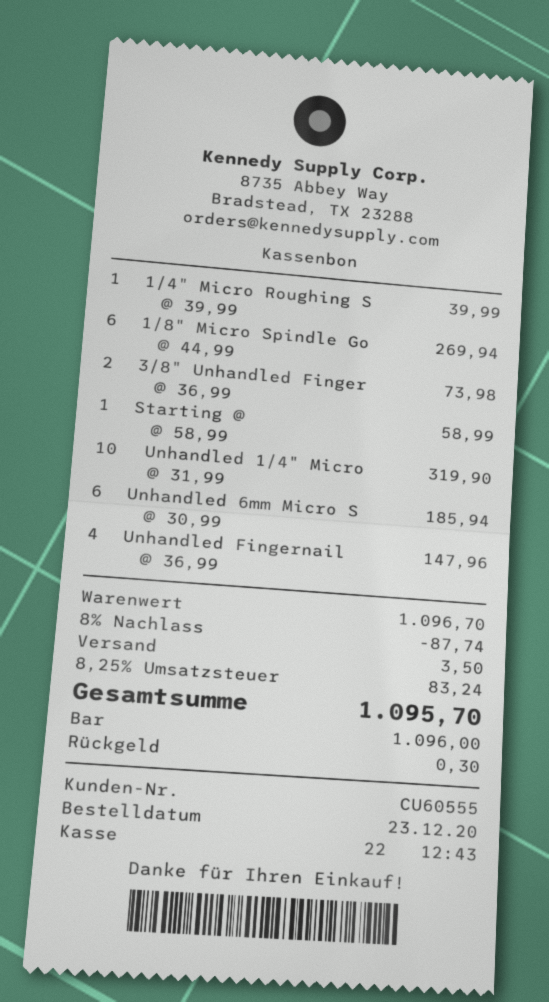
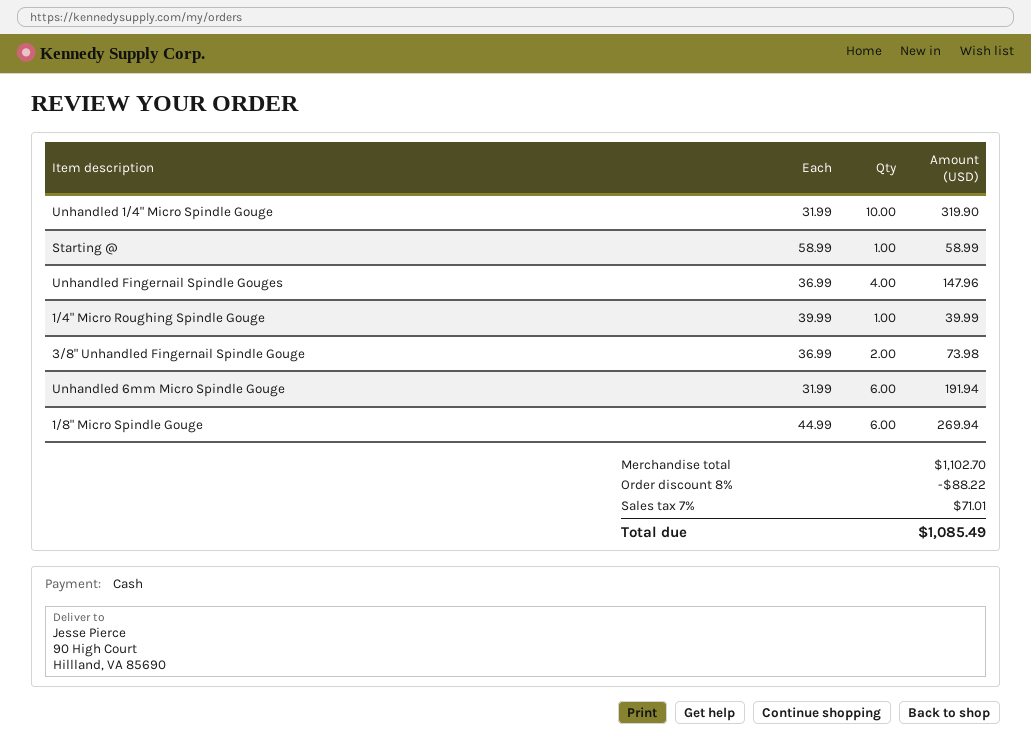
Unhandled 6mm Micro S: 6 x 30.99 = 185.94 -> 6 x 31.99 = 191.94
subtotal: 1096.70 -> 1102.70
discount: 8% = 87.74 -> 8% = 88.22
shipping: 3.50 -> none
tax: 8.25% = 83.24 -> 7% = 71.01
total: 1095.70 -> 1085.49

